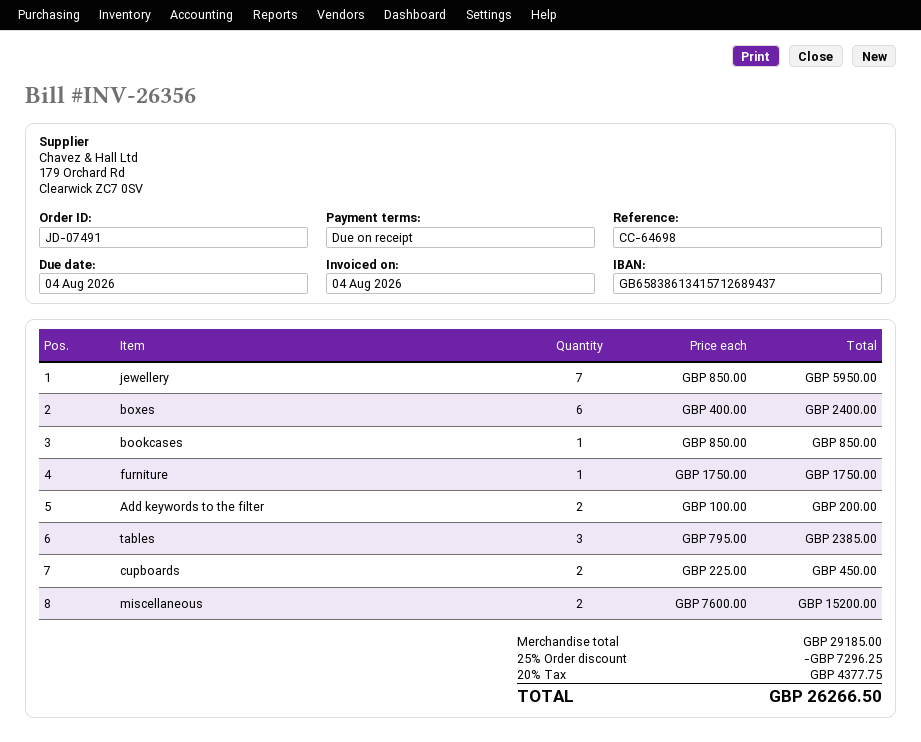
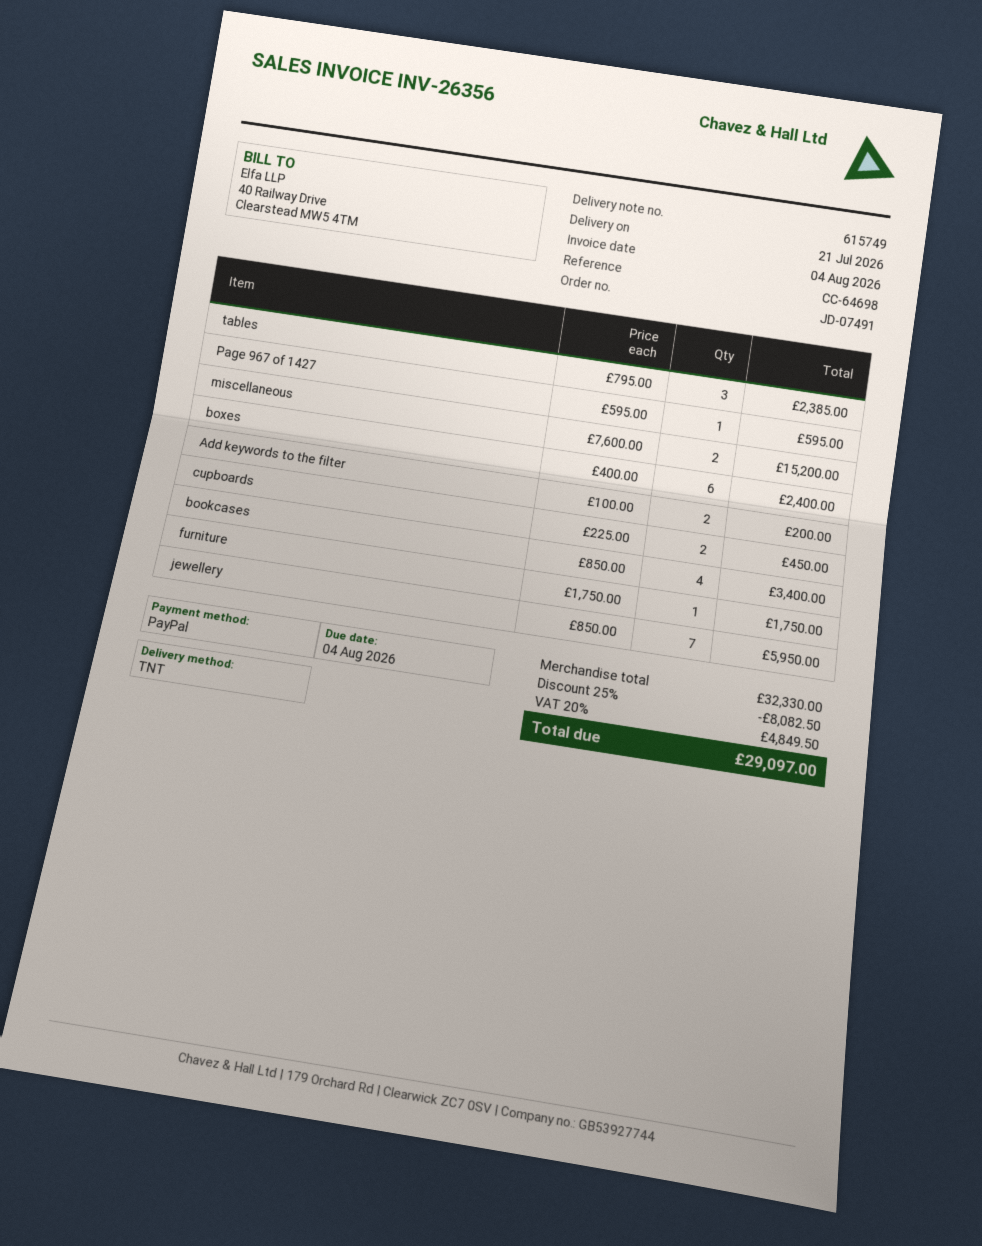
bookcases: 1 x 850.00 = 850.00 -> 4 x 850.00 = 3400.00
Page 967 of 1427: none -> 1 x 595.00 = 595.00
subtotal: 29185.00 -> 32330.00
discount: 25% = 7296.25 -> 25% = 8082.50
tax: 20% = 4377.75 -> 20% = 4849.50
total: 26266.50 -> 29097.00

